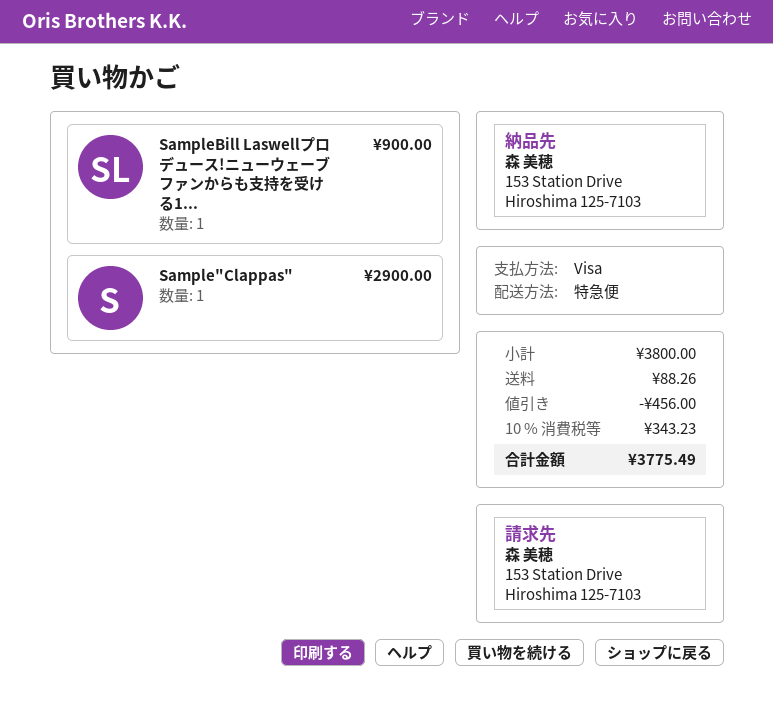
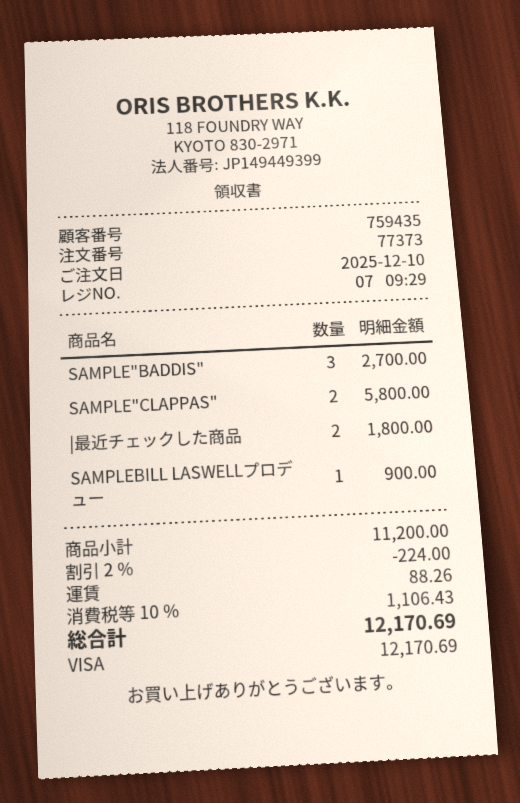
Sample"Clappas": 1 for 2900.00 -> 2 for 5800.00
SAMPLE"BADDIS": none -> 3 for 2700.00
|最近チェックした商品: none -> 2 for 1800.00
subtotal: 3800.00 -> 11200.00
discount: 456.00 -> 224.00
tax: 10% = 343.23 -> 10% = 1106.43
total: 3775.49 -> 12170.69

